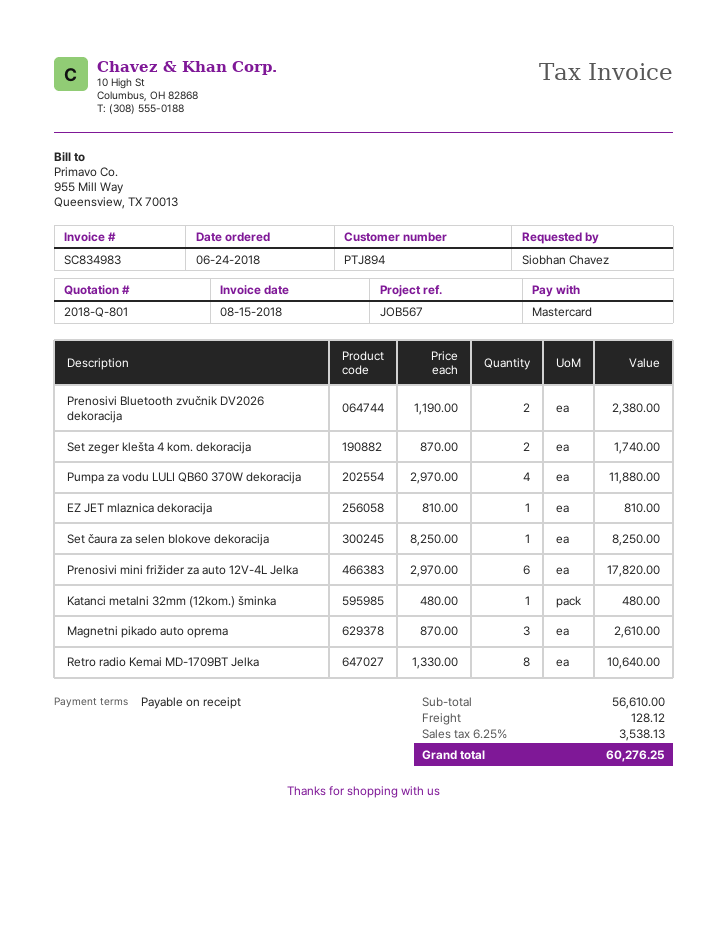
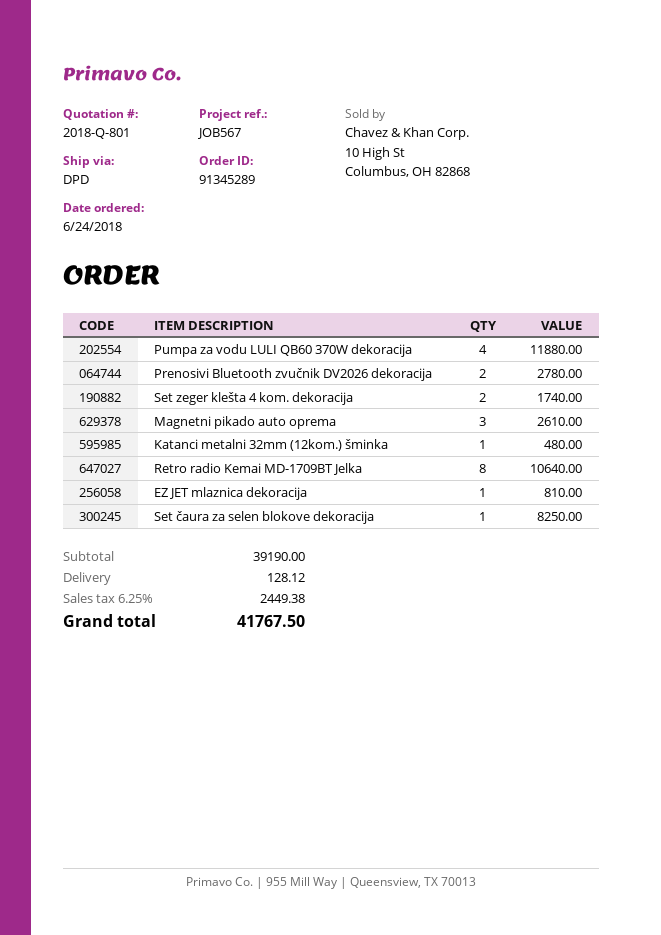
Prenosivi Bluetooth zvučnik DV2026 dekoracija: 2 for 2380.00 -> 2 for 2780.00
Prenosivi mini frižider za auto 12V-4L Jelka: 6 for 17820.00 -> none
subtotal: 56610.00 -> 39190.00
tax: 6.25% = 3538.13 -> 6.25% = 2449.38
total: 60276.25 -> 41767.50

